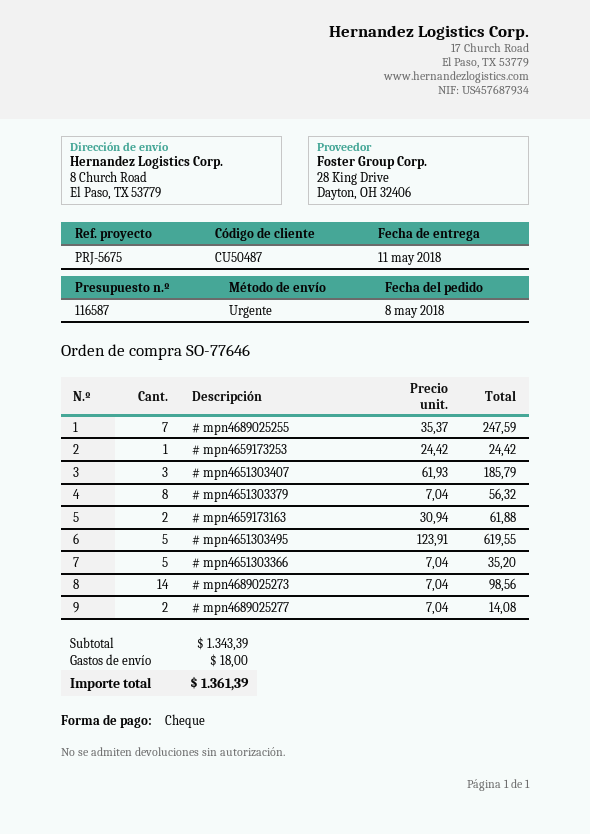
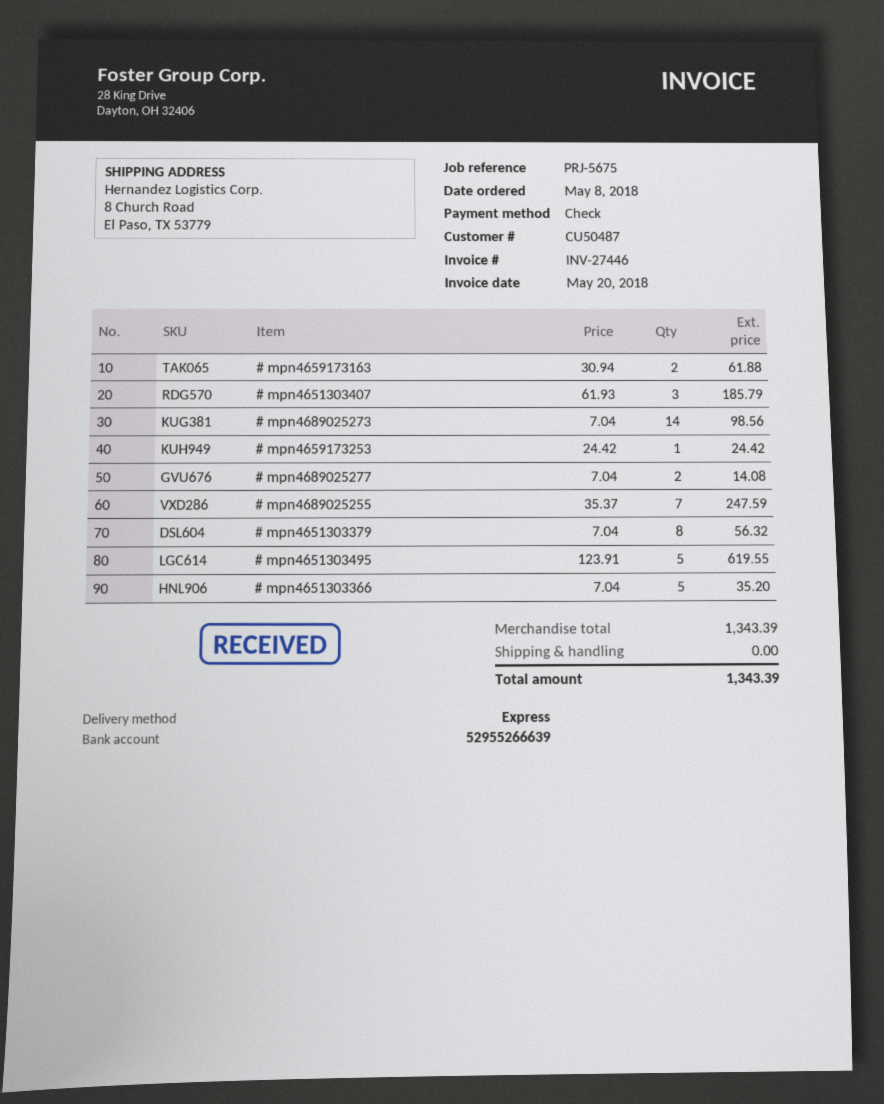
shipping: 18.00 -> 0.00
total: 1361.39 -> 1343.39

